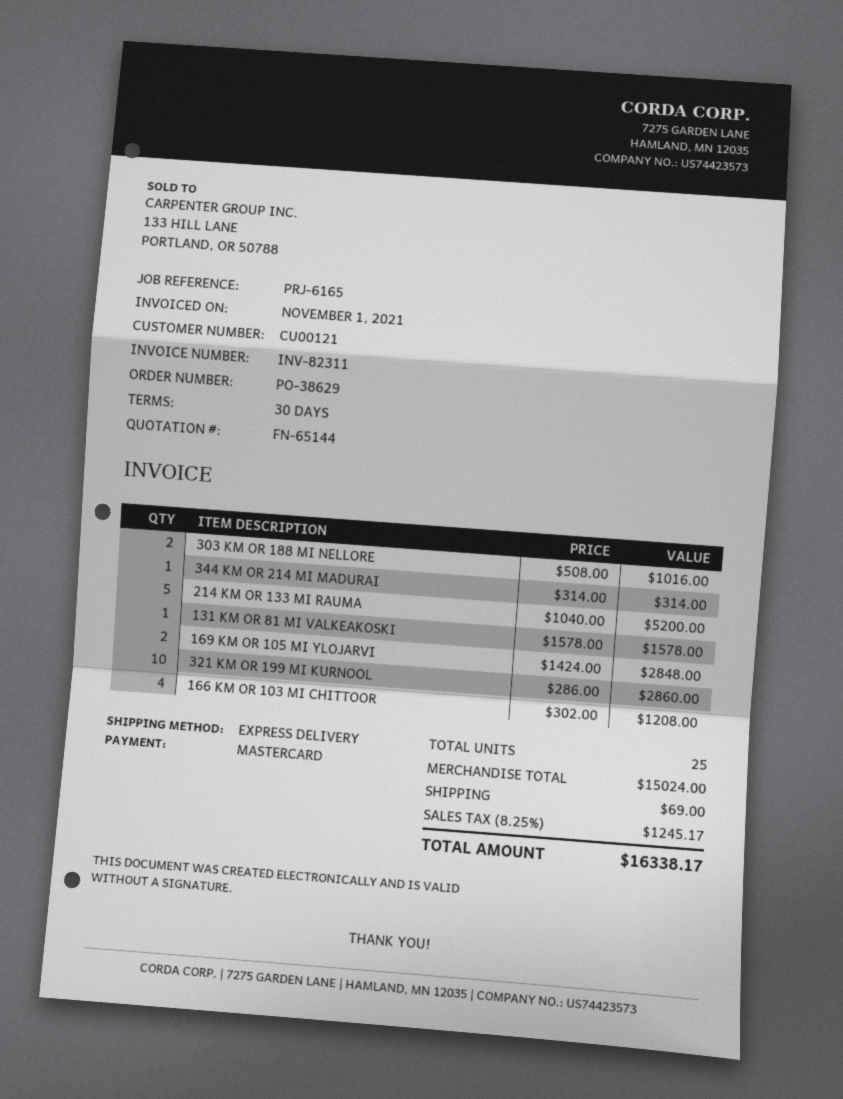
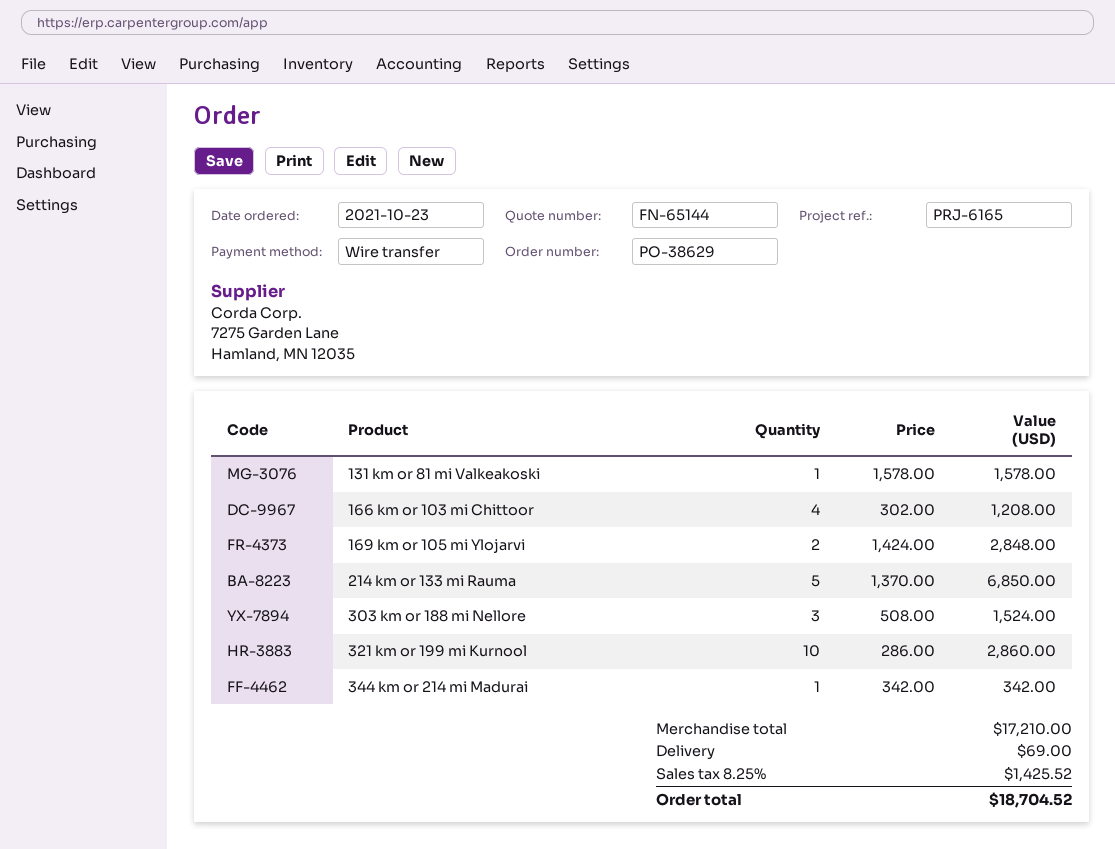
payment method: Mastercard -> bank transfer
303 KM OR 188 MI NELLORE: 2 x 508.00 = 1016.00 -> 3 x 508.00 = 1524.00
344 KM OR 214 MI MADURAI: 1 x 314.00 = 314.00 -> 1 x 342.00 = 342.00
214 KM OR 133 MI RAUMA: 5 x 1040.00 = 5200.00 -> 5 x 1370.00 = 6850.00
subtotal: 15024.00 -> 17210.00
tax: 8.25% = 1245.17 -> 8.25% = 1425.52
total: 16338.17 -> 18704.52

